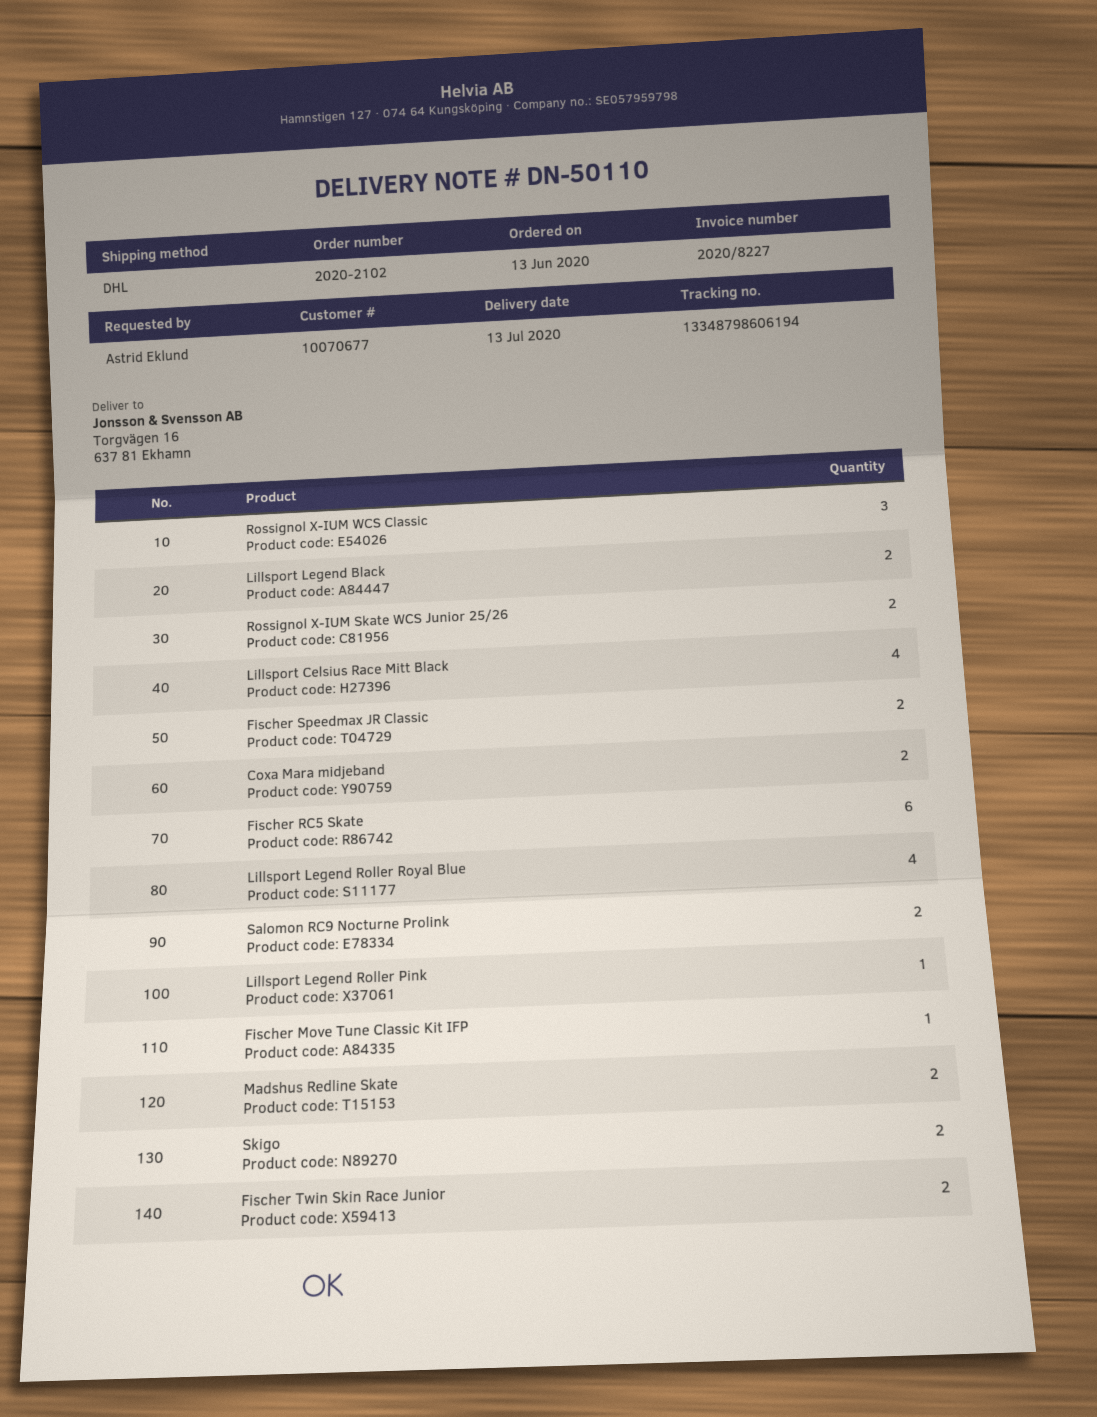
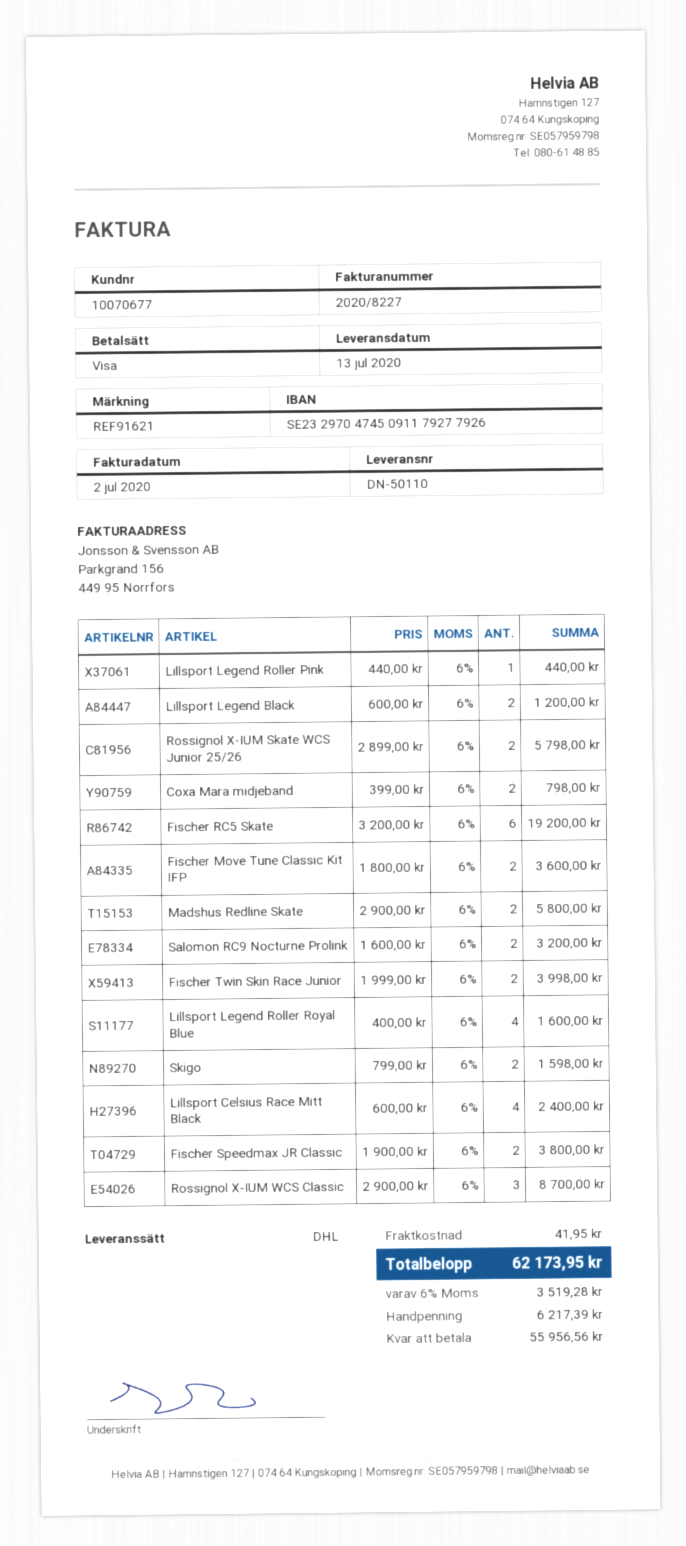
Fischer Move Tune Classic Kit IFP: 1 -> 2

